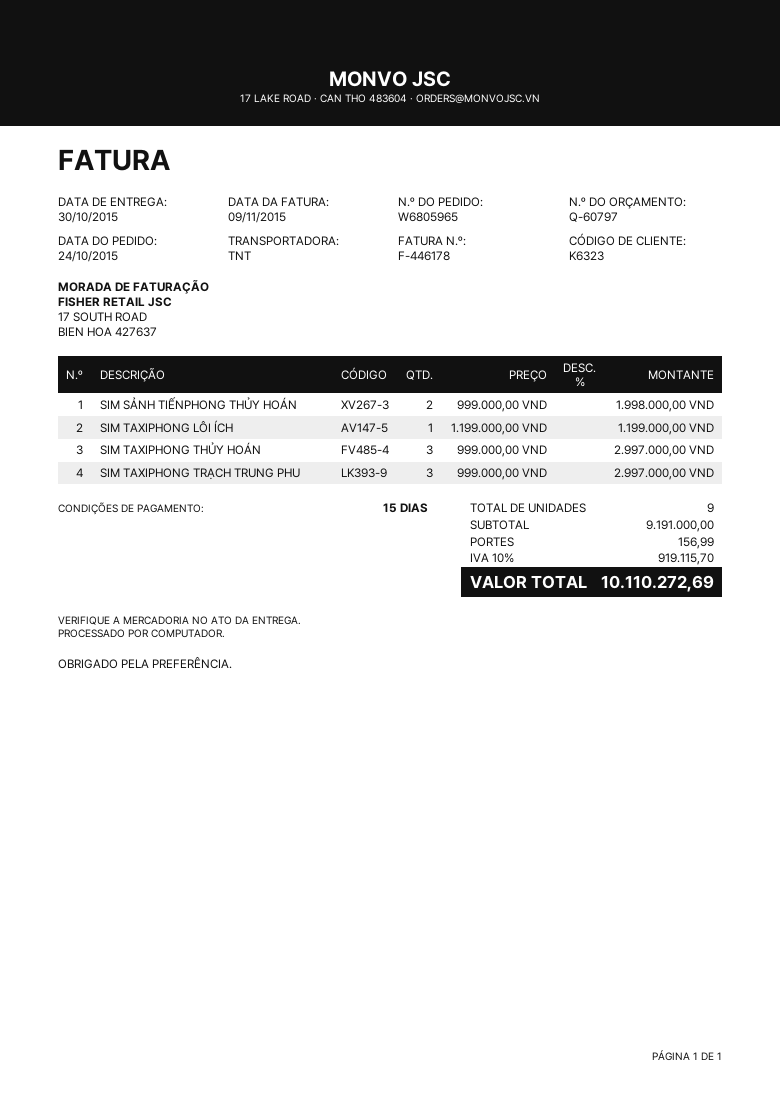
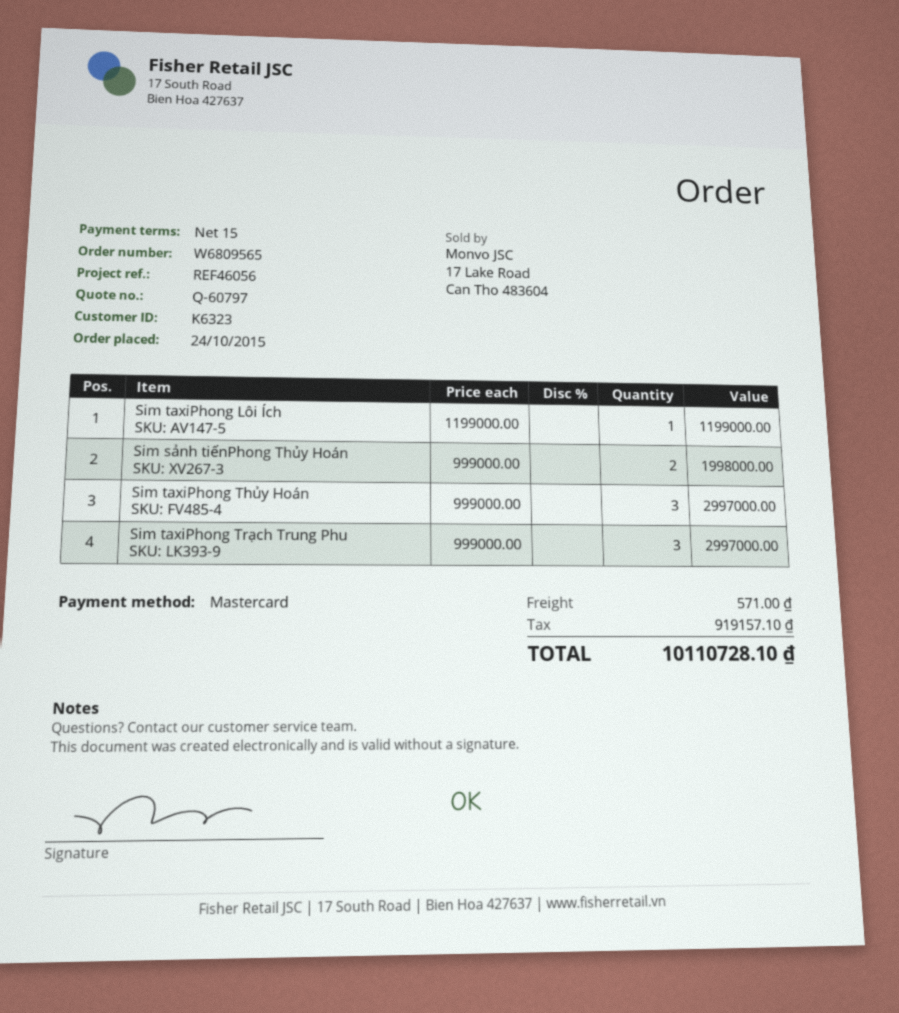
order number: W6805965 -> W6809565
shipping: 156.99 -> 571.00
tax: 919115.70 -> 919157.10
total: 10110272.69 -> 10110728.10

